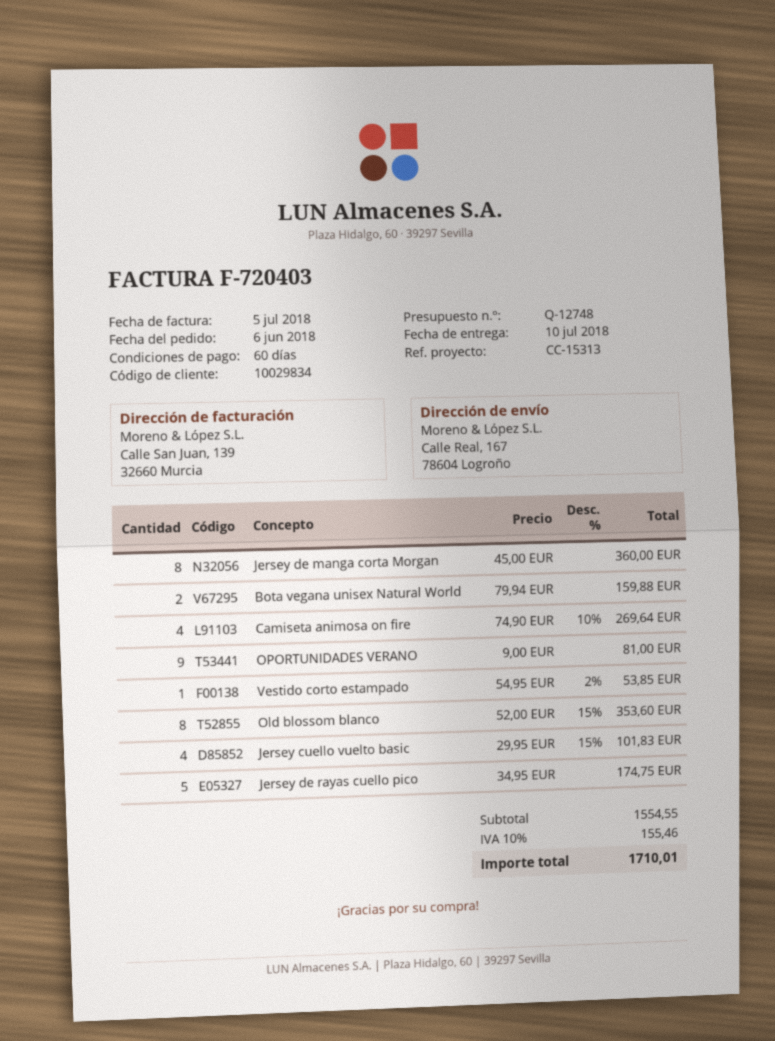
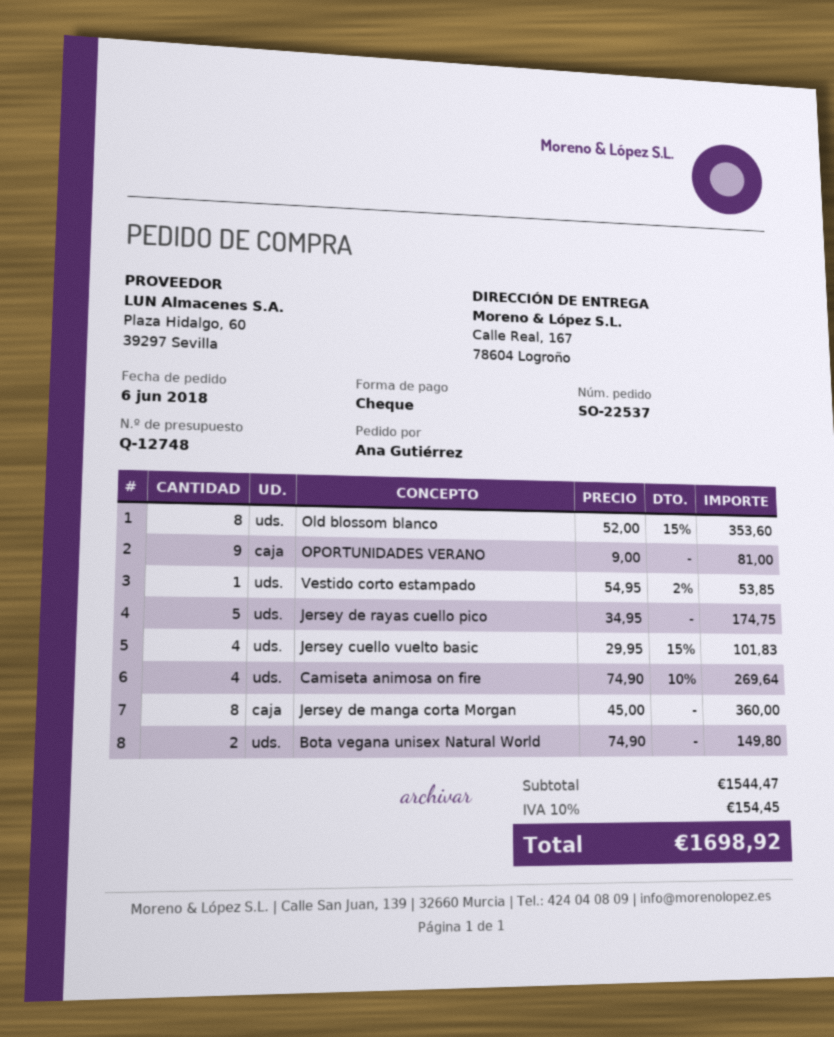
Bota vegana unisex Natural World: 2 x 79.94 = 159.88 -> 2 x 74.90 = 149.80
subtotal: 1554.55 -> 1544.47
tax: 10% = 155.46 -> 10% = 154.45
total: 1710.01 -> 1698.92

